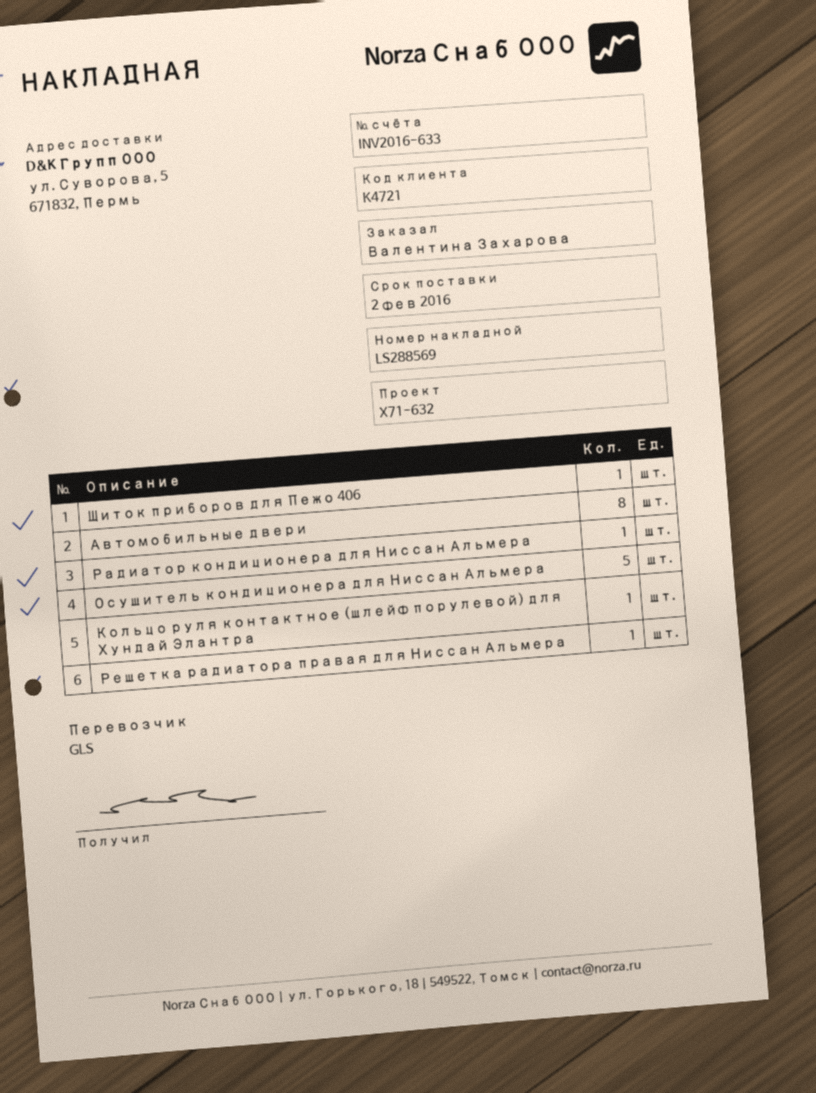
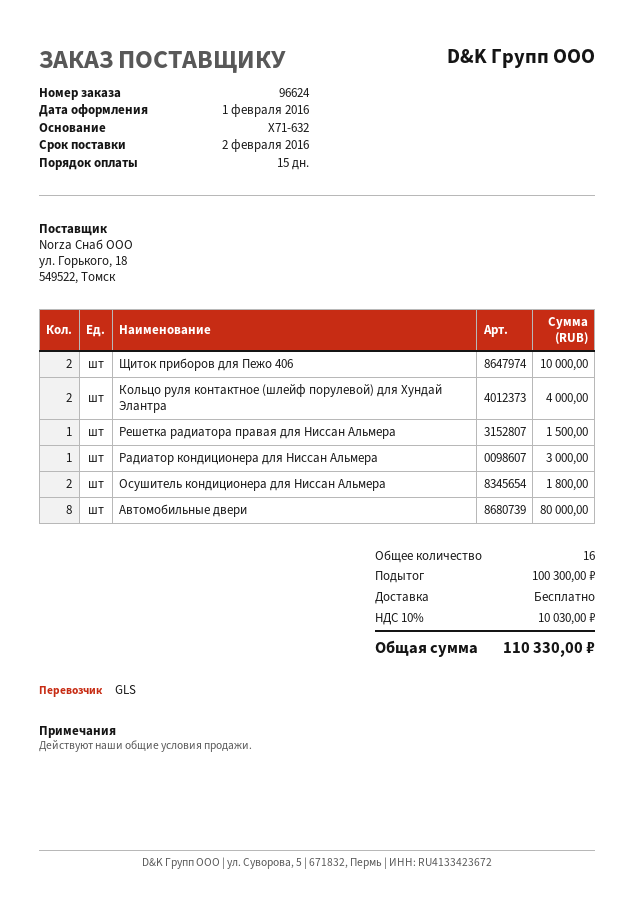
Щиток приборов для Пежо 406: 1 -> 2
Осушитель кондиционера для Ниссан Альмера: 5 -> 2
Кольцо руля контактное (шлейф порулевой) для Хундай Элантра: 1 -> 2

